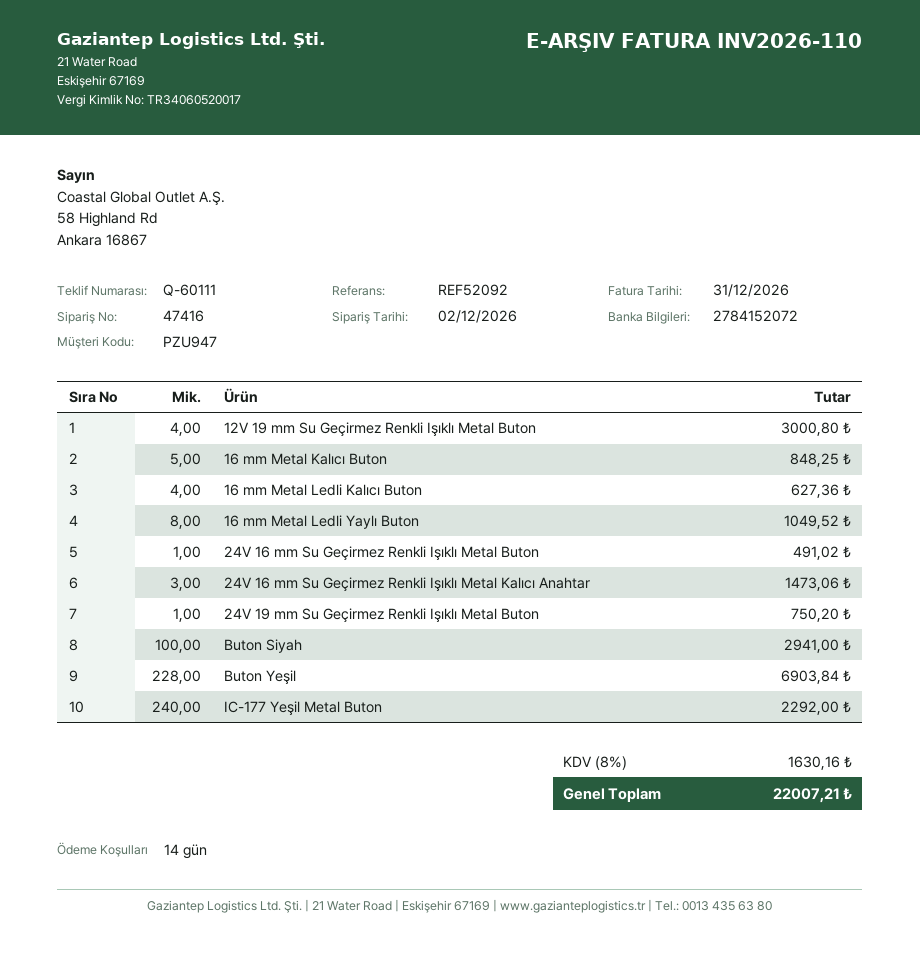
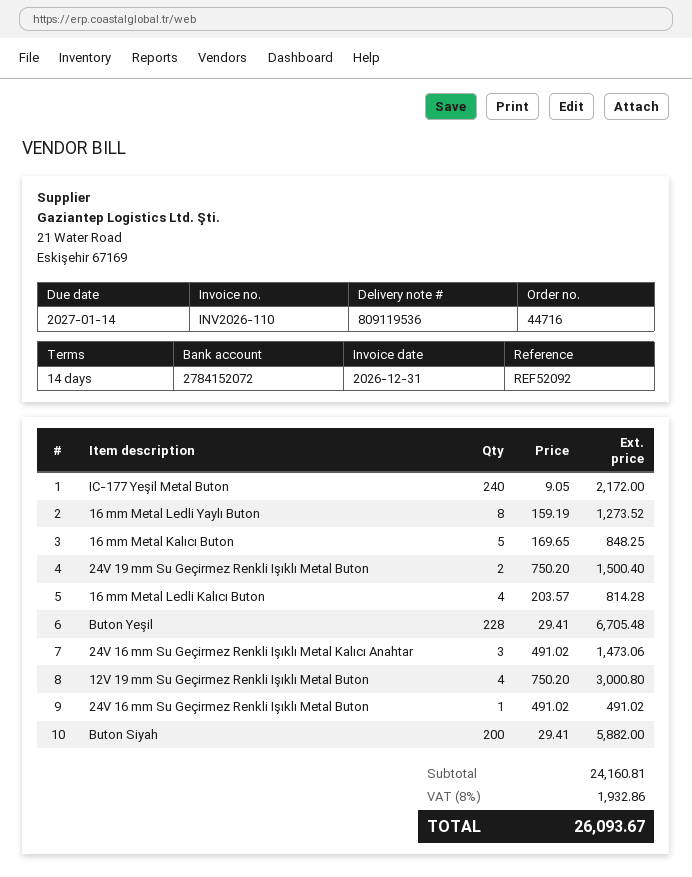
order number: 47416 -> 44716
16 mm Metal Ledli Kalıcı Buton: 4 for 627.36 -> 4 for 814.28
16 mm Metal Ledli Yaylı Buton: 8 for 1049.52 -> 8 for 1273.52
24V 19 mm Su Geçirmez Renkli Işıklı Metal Buton: 1 for 750.20 -> 2 for 1500.40
Buton Siyah: 100 for 2941.00 -> 200 for 5882.00
Buton Yeşil: 228 for 6903.84 -> 228 for 6705.48
IC-177 Yeşil Metal Buton: 240 for 2292.00 -> 240 for 2172.00
tax: 8% = 1630.16 -> 8% = 1932.86
total: 22007.21 -> 26093.67

